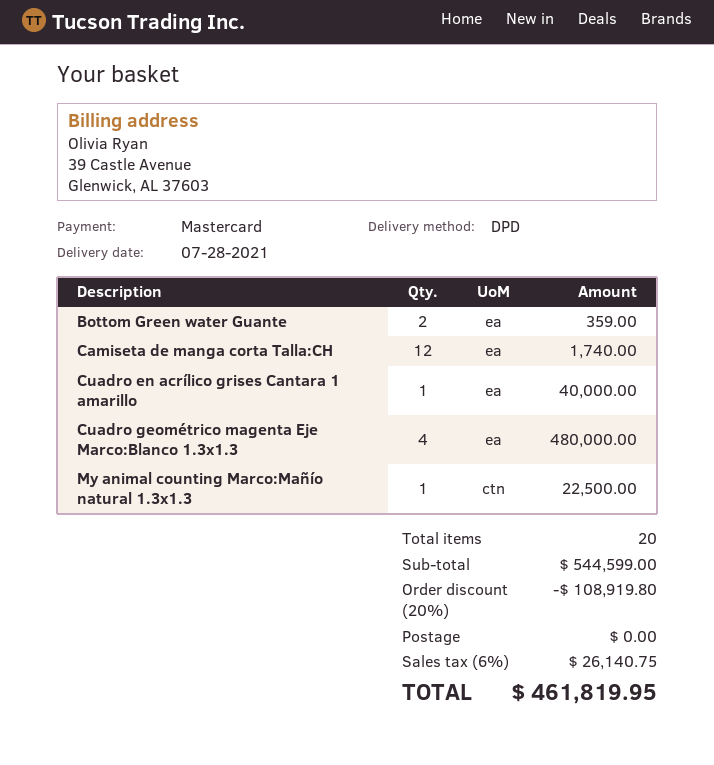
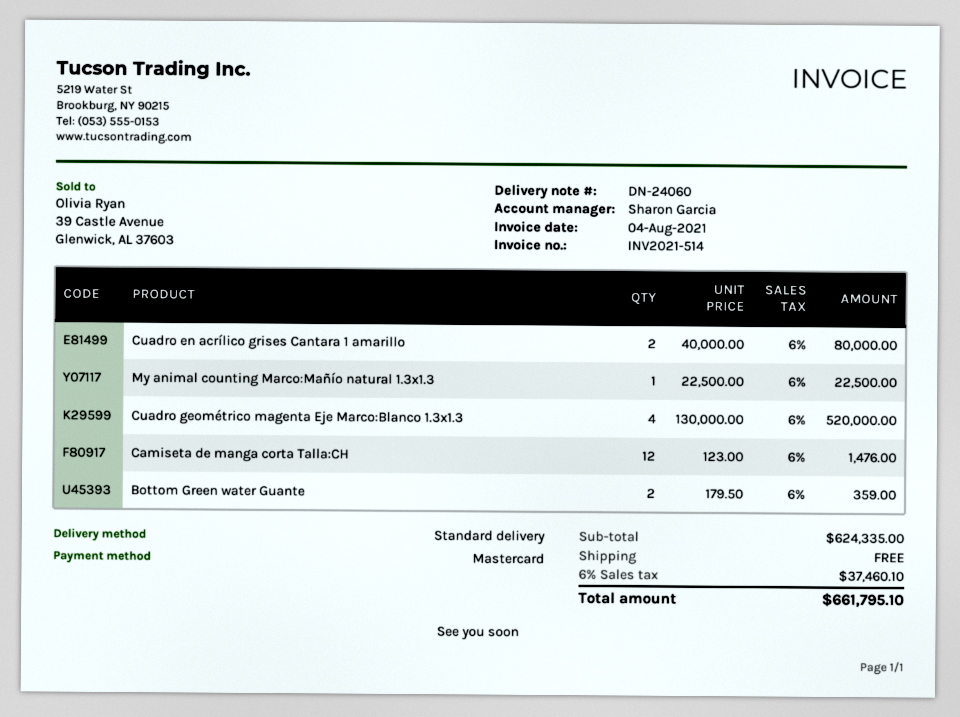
shipping method: DPD -> standard
Camiseta de manga corta Talla:CH: 12 for 1740.00 -> 12 for 1476.00
Cuadro en acrílico grises Cantara 1 amarillo: 1 for 40000.00 -> 2 for 80000.00
Cuadro geométrico magenta Eje Marco:Blanco 1.3x1.3: 4 for 480000.00 -> 4 for 520000.00
subtotal: 544599.00 -> 624335.00
discount: 20% = 108919.80 -> none
tax: 6% = 26140.75 -> 6% = 37460.10
total: 461819.95 -> 661795.10

